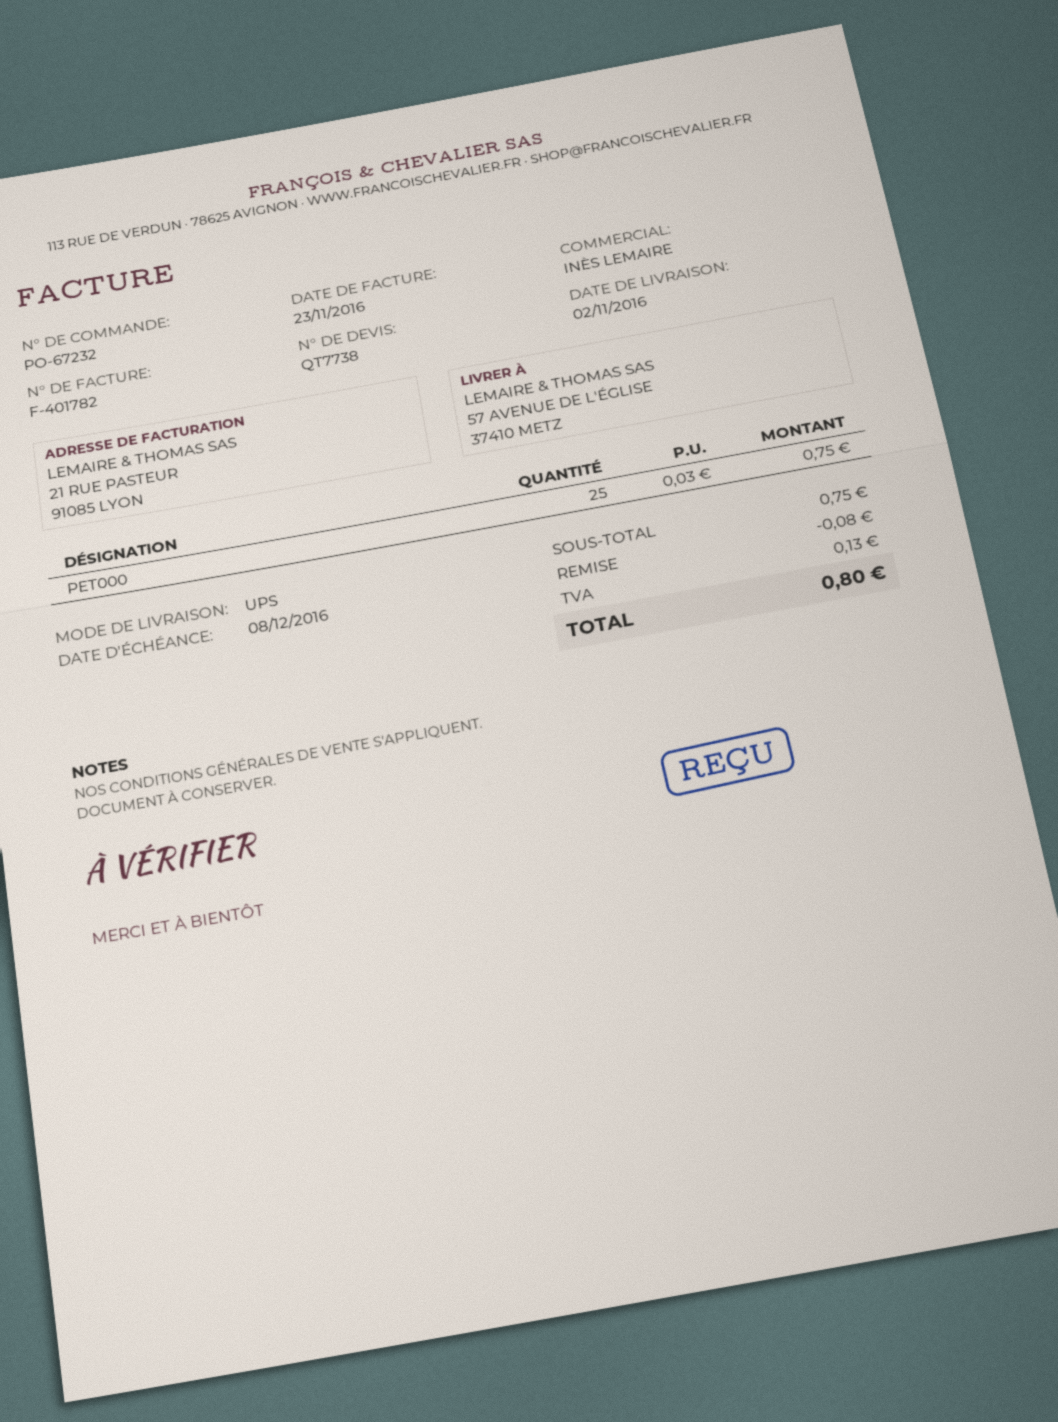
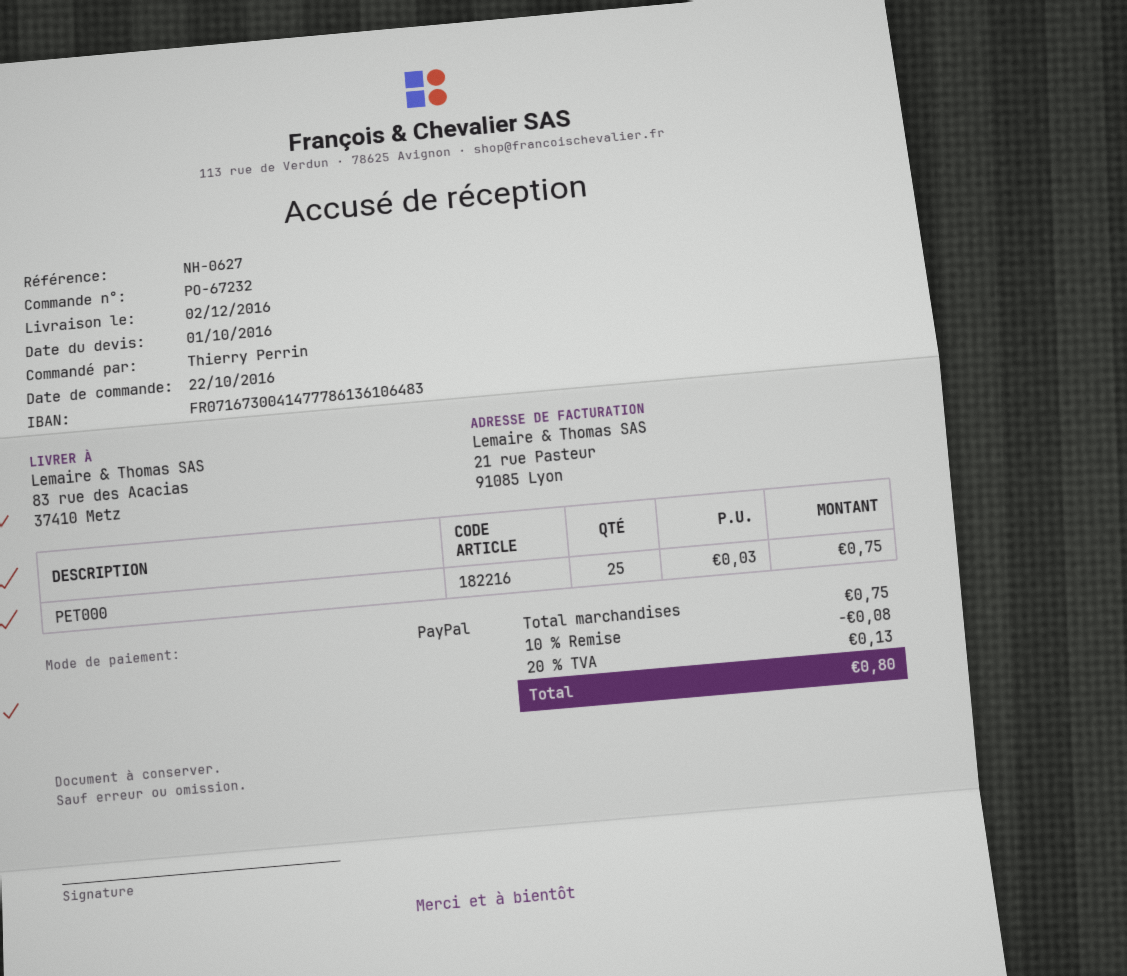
delivery date: 2016-11-02 -> 2016-12-02
ship to: 57 AVENUE DE L'ÉGLISE, 37410 METZ -> 83 rue des Acacias, 37410 Metz

